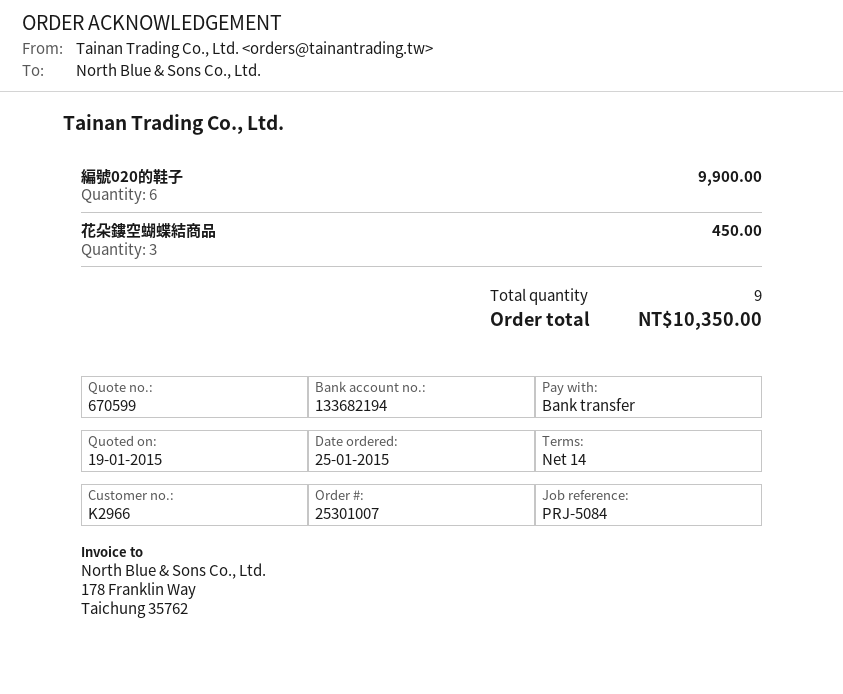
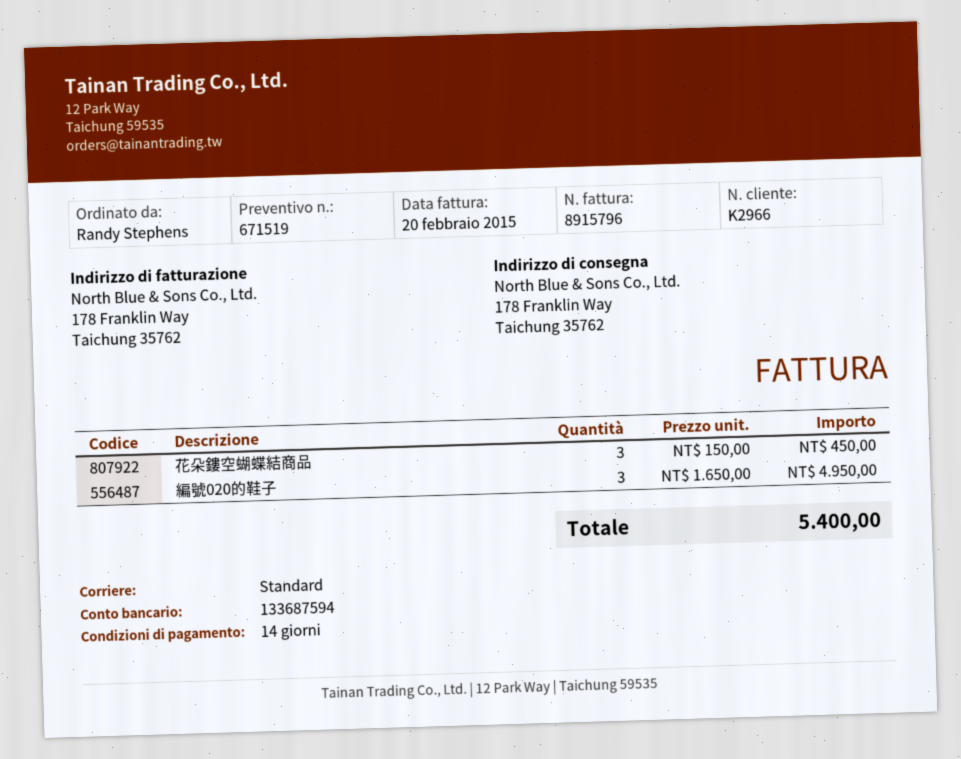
quote number: 670599 -> 671519
bank account: 133682194 -> 133687594
編號020的鞋子: 6 for 9900.00 -> 3 for 4950.00
total: 10350.00 -> 5400.00

